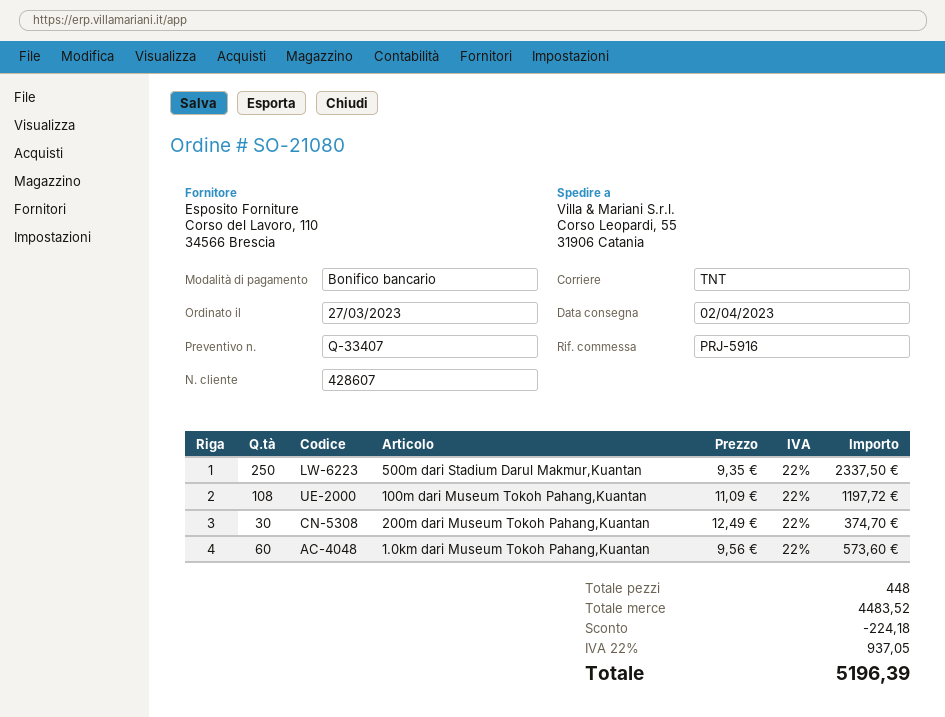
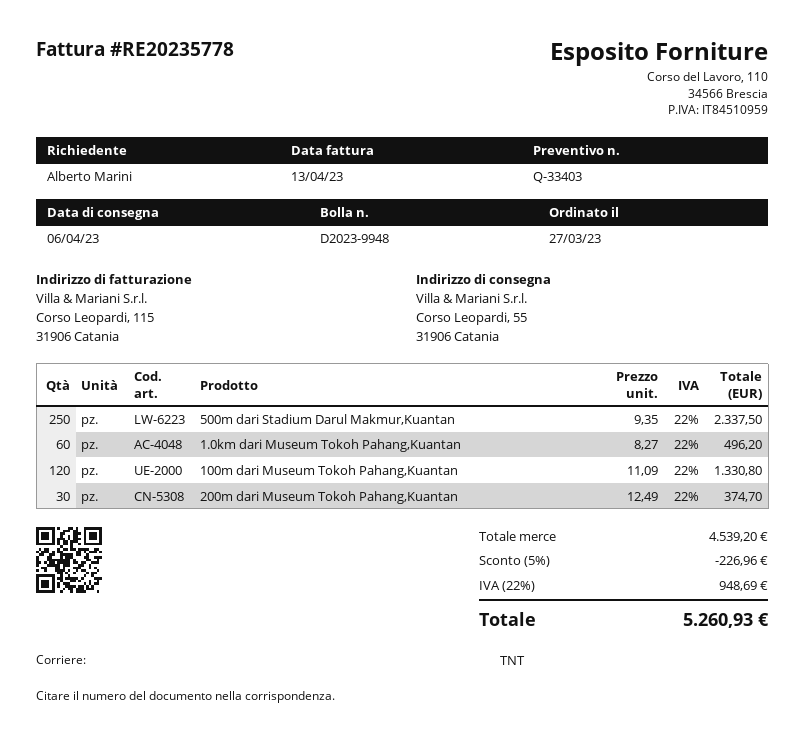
quote number: Q-33407 -> Q-33403
delivery date: 2023-04-02 -> 2023-04-06
100m dari Museum Tokoh Pahang,Kuantan: 108 x 11.09 = 1197.72 -> 120 x 11.09 = 1330.80
1.0km dari Museum Tokoh Pahang,Kuantan: 60 x 9.56 = 573.60 -> 60 x 8.27 = 496.20
subtotal: 4483.52 -> 4539.20
discount: 224.18 -> 226.96
tax: 22% = 937.05 -> 22% = 948.69
total: 5196.39 -> 5260.93

